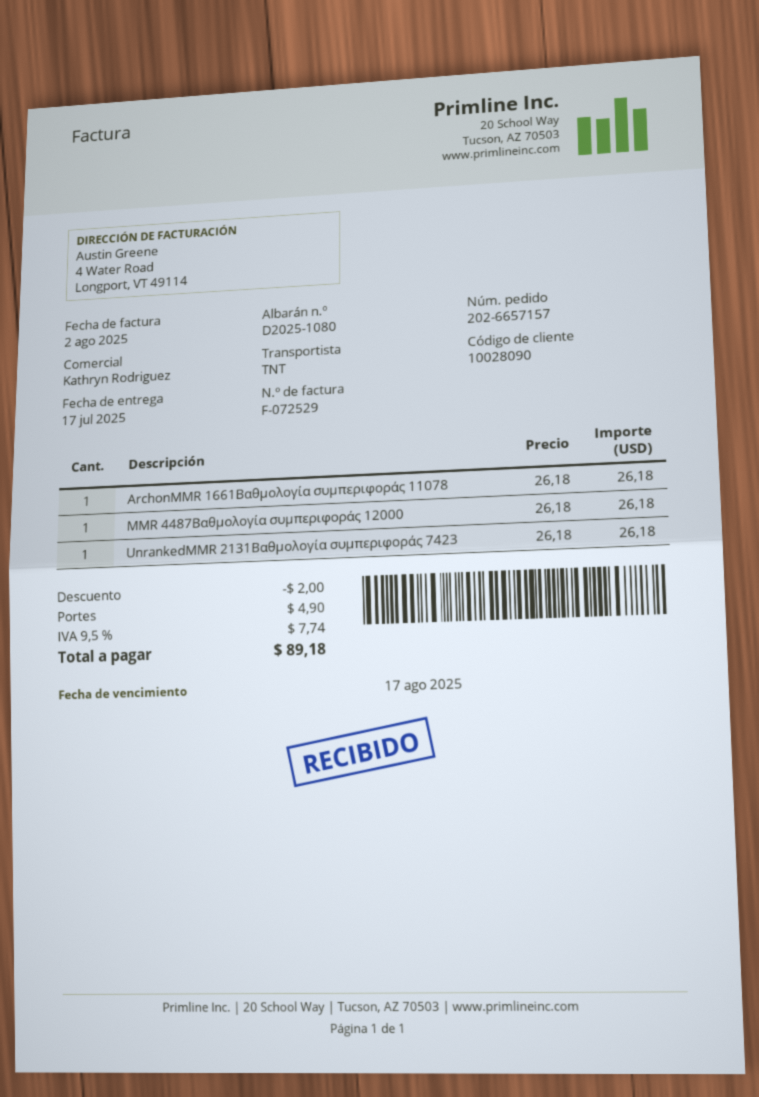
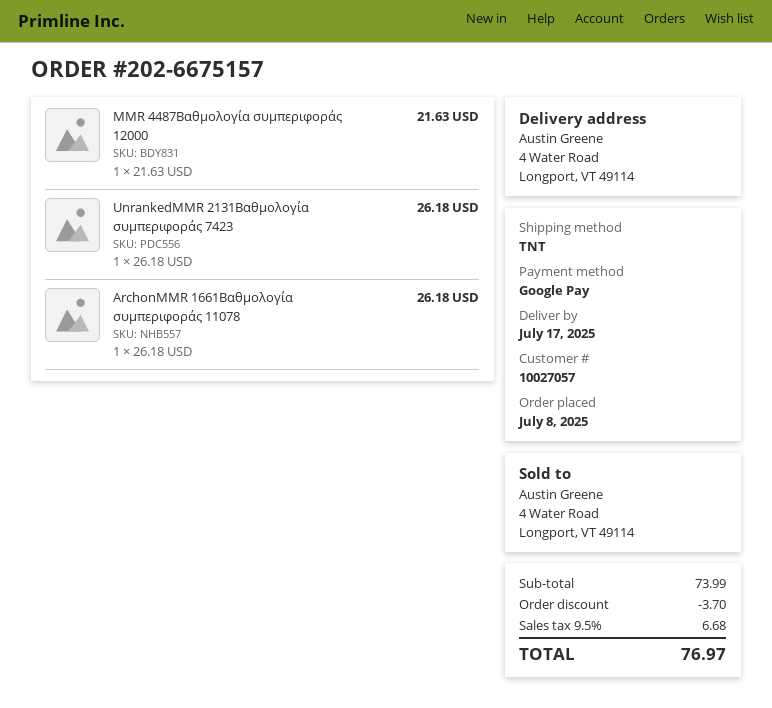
order number: 202-6657157 -> 202-6675157
customer number: 10028090 -> 10027057
MMR 4487Βαθμολογία συμπεριφοράς 12000: 1 x 26.18 = 26.18 -> 1 x 21.63 = 21.63
discount: 2.00 -> 3.70
shipping: 4.90 -> none
tax: 9.5% = 7.74 -> 9.5% = 6.68
total: 89.18 -> 76.97

